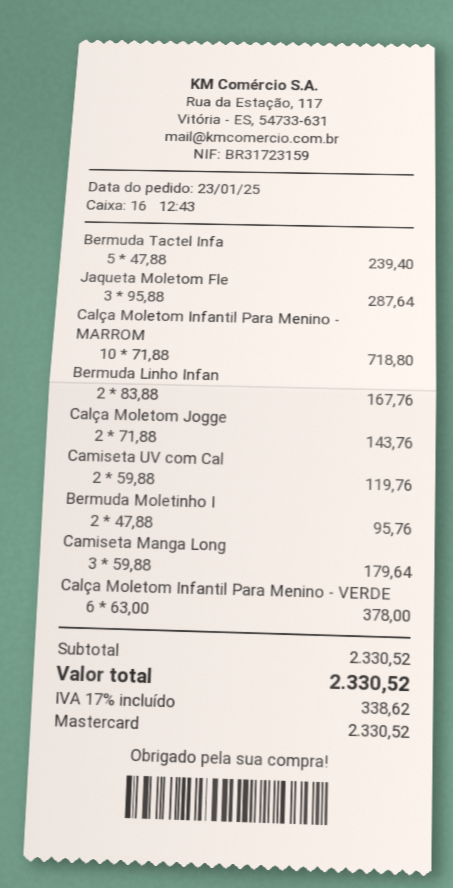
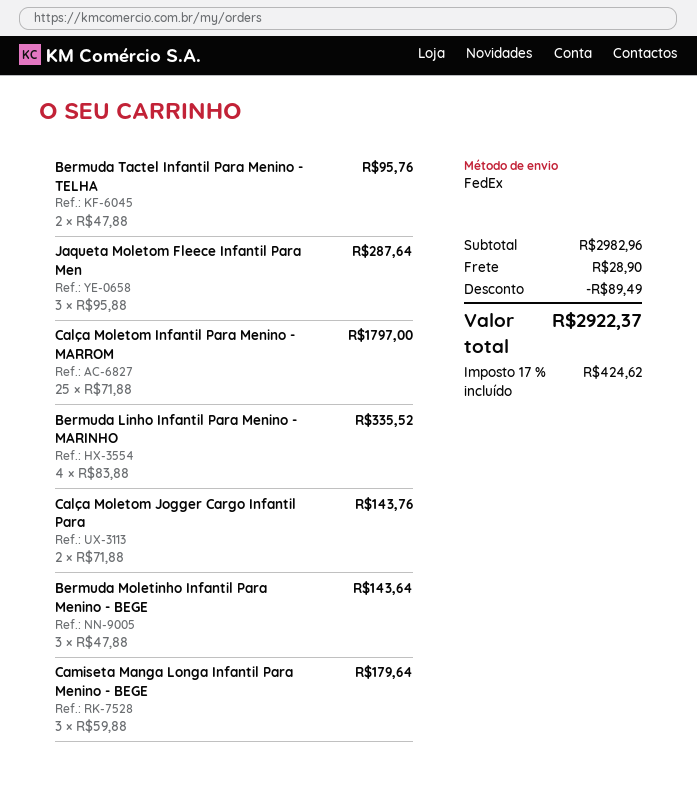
Bermuda Tactel Infa: 5 x 47.88 = 239.40 -> 2 x 47.88 = 95.76
Calça Moletom Infantil Para Menino - MARROM: 10 x 71.88 = 718.80 -> 25 x 71.88 = 1797.00
Bermuda Linho Infan: 2 x 83.88 = 167.76 -> 4 x 83.88 = 335.52
Camiseta UV com Cal: 2 x 59.88 = 119.76 -> none
Bermuda Moletinho I: 2 x 47.88 = 95.76 -> 3 x 47.88 = 143.64
Calça Moletom Infantil Para Menino - VERDE: 6 x 63.00 = 378.00 -> none
subtotal: 2330.52 -> 2982.96
discount: none -> 89.49
shipping: none -> 28.90
tax: 17% = 338.62 -> 17% = 424.62
total: 2330.52 -> 2922.37

